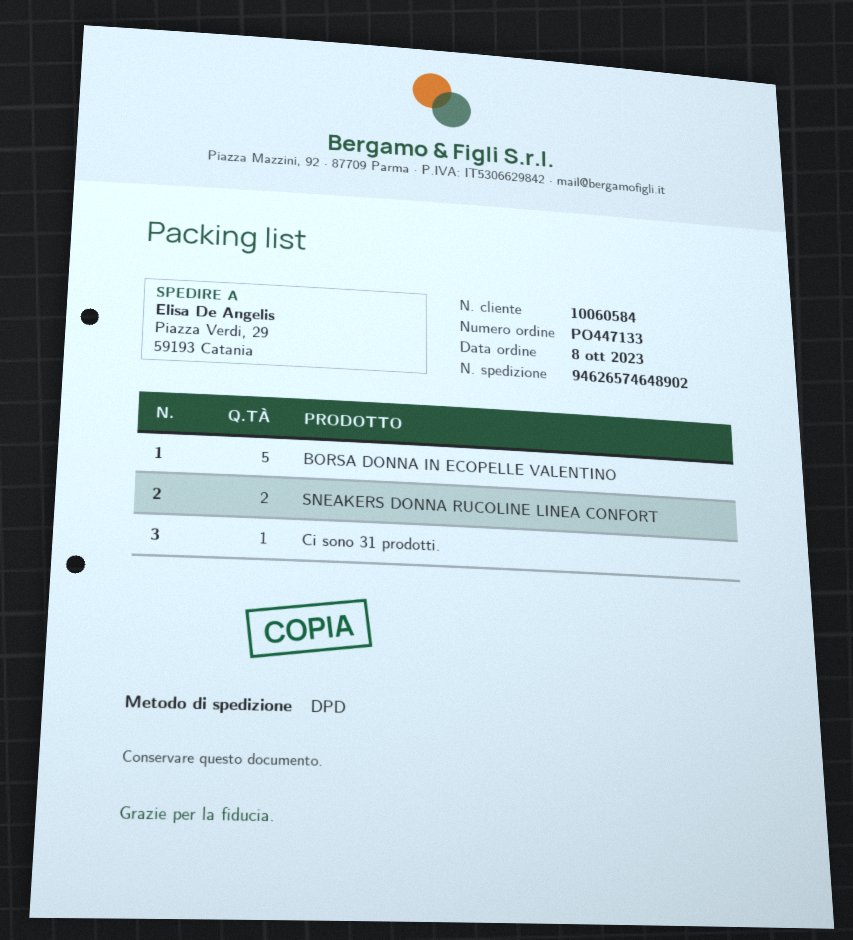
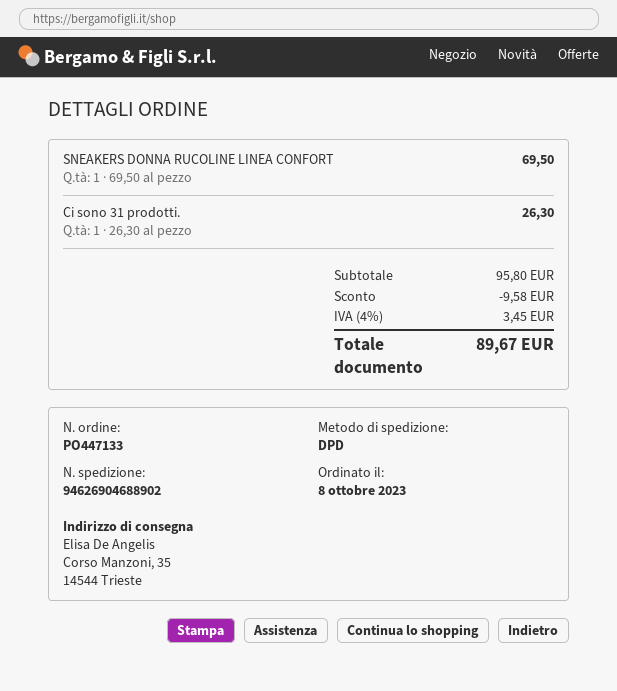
tracking number: 94626574648902 -> 94626904688902
ship to: Piazza Verdi, 29, 59193 Catania -> Corso Manzoni, 35, 14544 Trieste
BORSA DONNA IN ECOPELLE VALENTINO: 5 -> none
SNEAKERS DONNA RUCOLINE LINEA CONFORT: 2 -> 1

